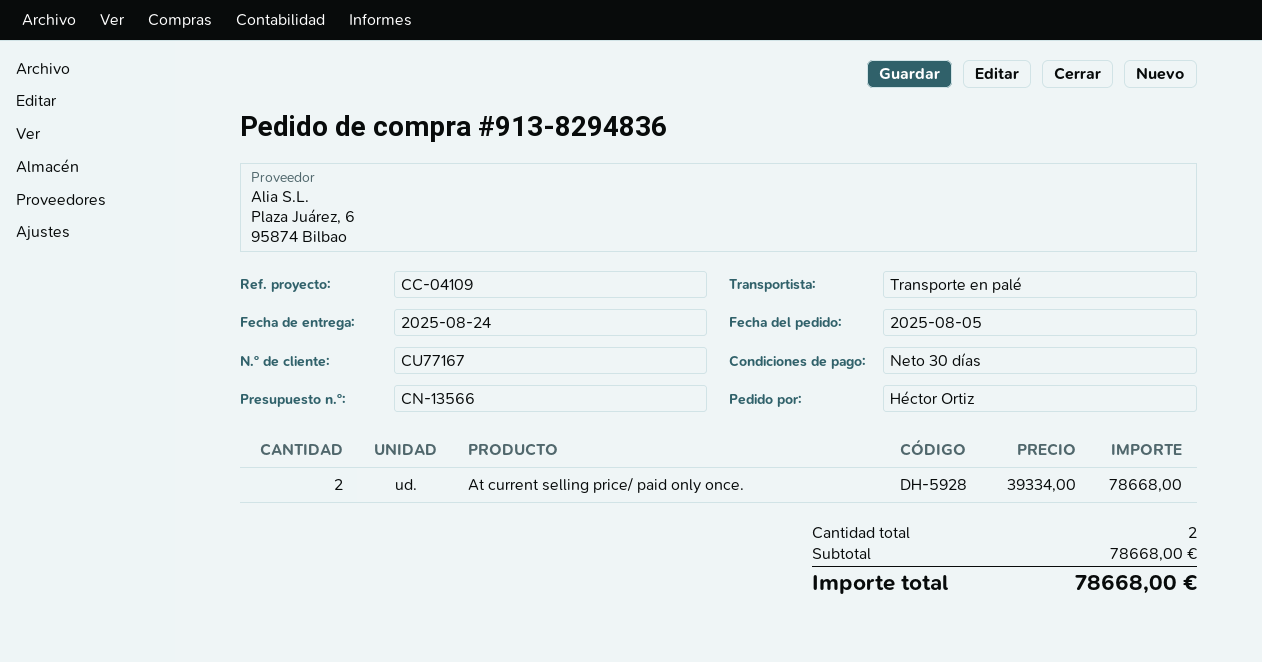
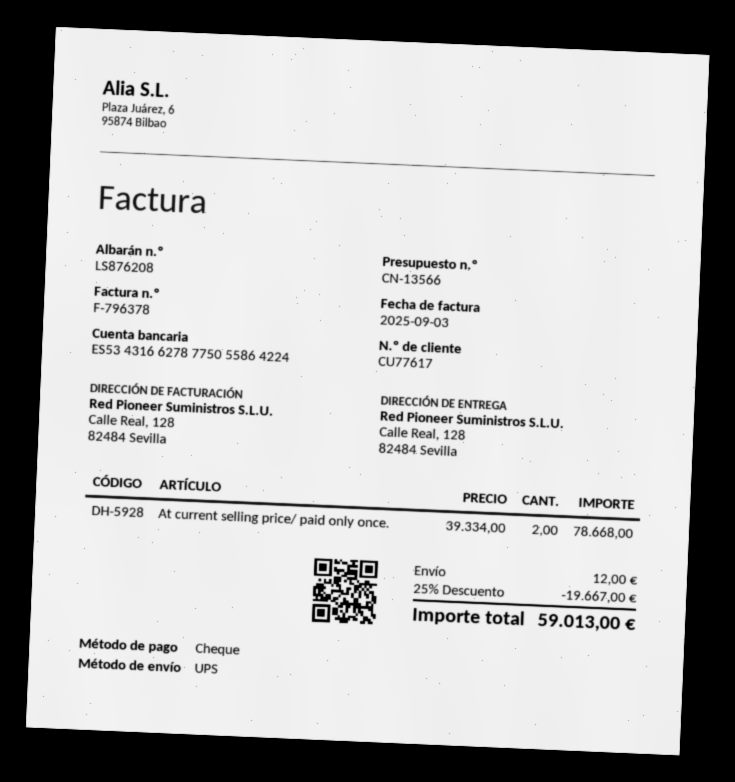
customer number: CU77167 -> CU77617
shipping method: pallet freight -> UPS
discount: none -> 25% = 19667.00
shipping: none -> 12.00
total: 78668.00 -> 59013.00

